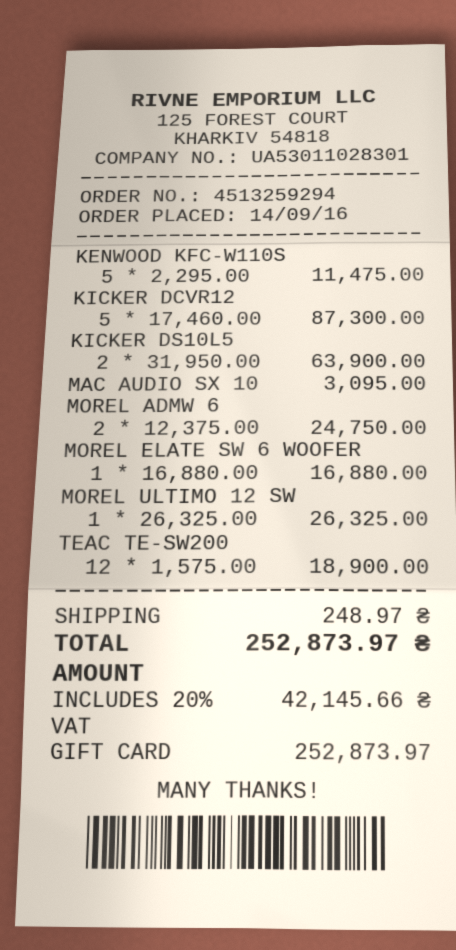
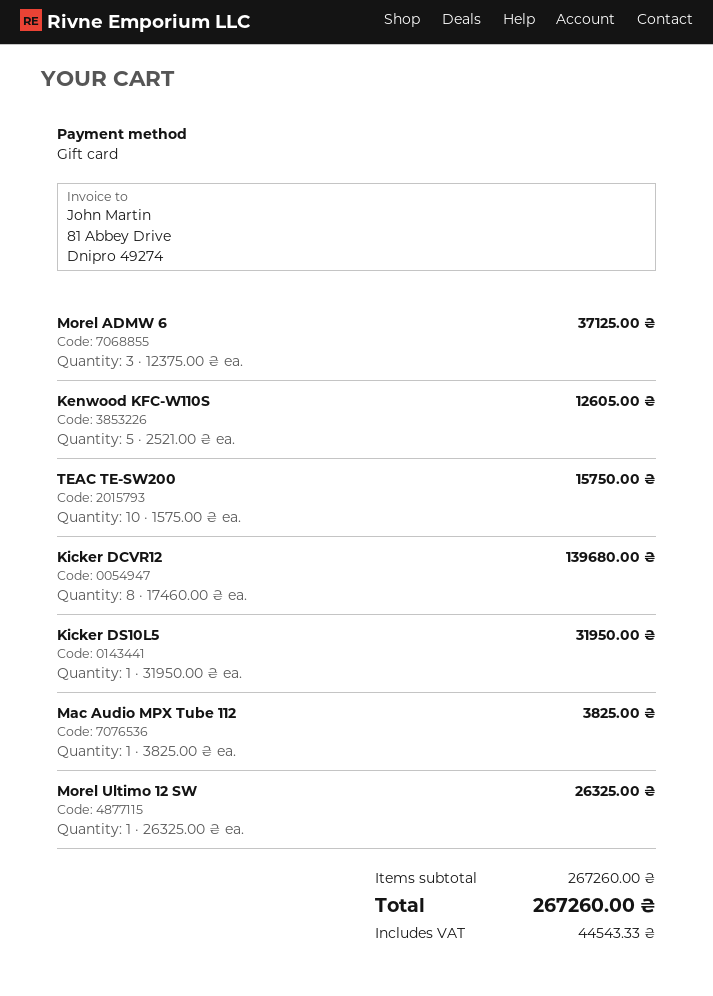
KENWOOD KFC-W110S: 5 x 2295.00 = 11475.00 -> 5 x 2521.00 = 12605.00
KICKER DCVR12: 5 x 17460.00 = 87300.00 -> 8 x 17460.00 = 139680.00
KICKER DS10L5: 2 x 31950.00 = 63900.00 -> 1 x 31950.00 = 31950.00
MAC AUDIO SX 10: 1 x 3095.00 = 3095.00 -> none
MOREL ADMW 6: 2 x 12375.00 = 24750.00 -> 3 x 12375.00 = 37125.00
MOREL ELATE SW 6 WOOFER: 1 x 16880.00 = 16880.00 -> none
TEAC TE-SW200: 12 x 1575.00 = 18900.00 -> 10 x 1575.00 = 15750.00
Mac Audio MPX Tube 112: none -> 1 x 3825.00 = 3825.00
shipping: 248.97 -> none
tax: 42145.66 -> 44543.33
total: 252873.97 -> 267260.00

